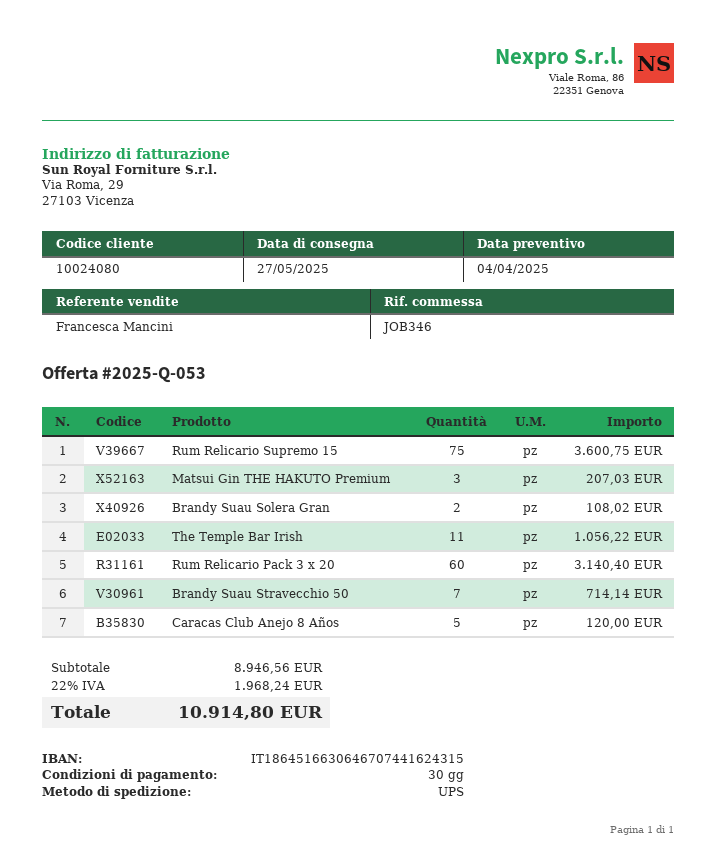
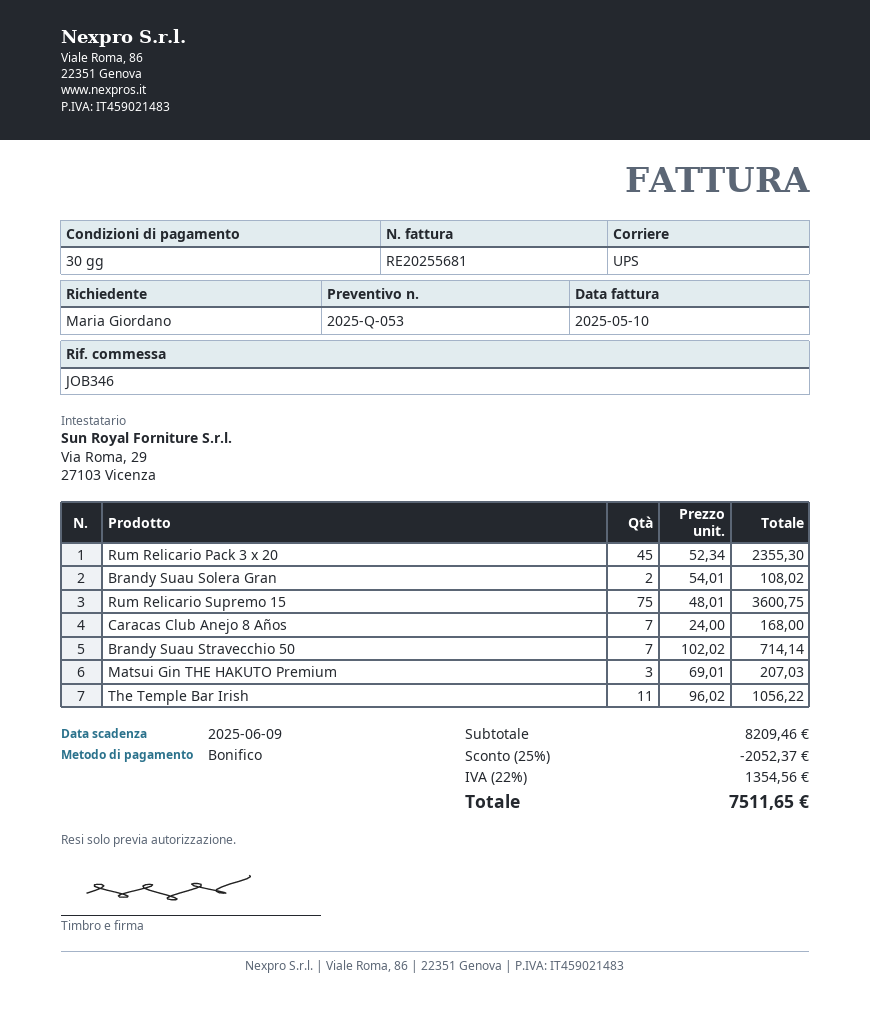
Rum Relicario Pack 3 x 20: 60 for 3140.40 -> 45 for 2355.30
Caracas Club Anejo 8 Años: 5 for 120.00 -> 7 for 168.00
subtotal: 8946.56 -> 8209.46
discount: none -> 25% = 2052.37
tax: 22% = 1968.24 -> 22% = 1354.56
total: 10914.80 -> 7511.65

